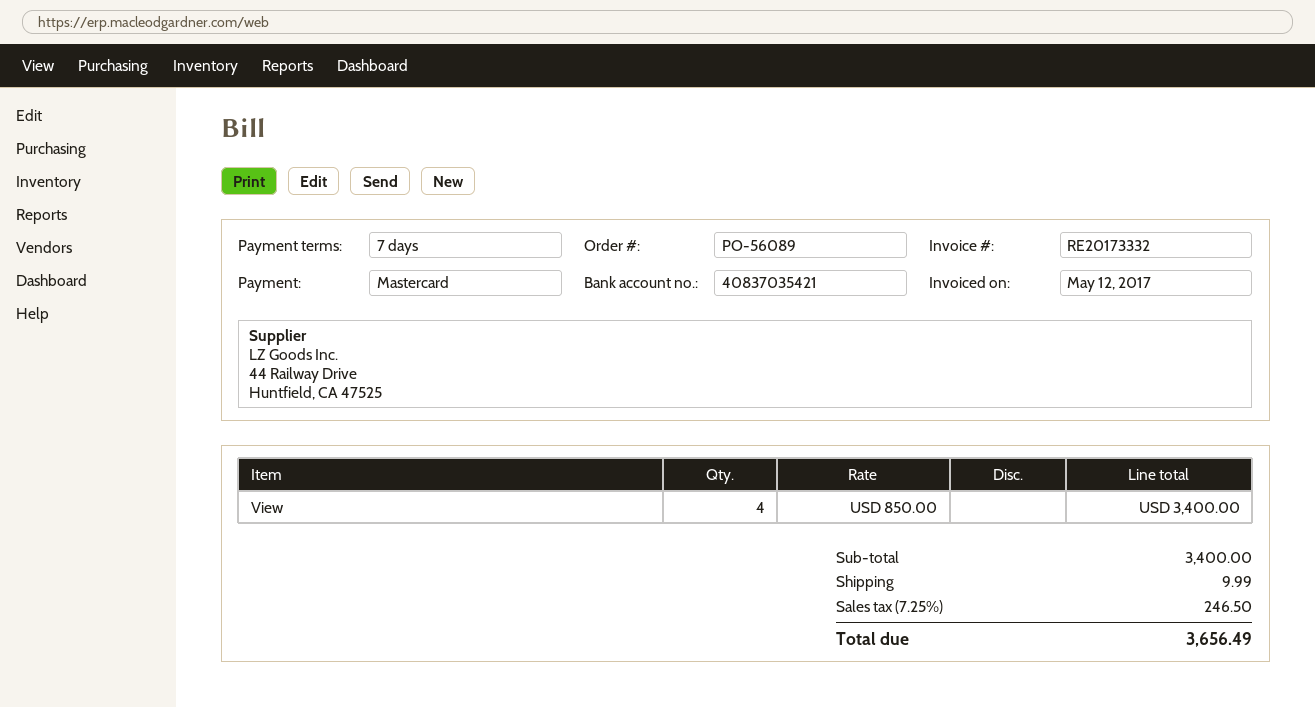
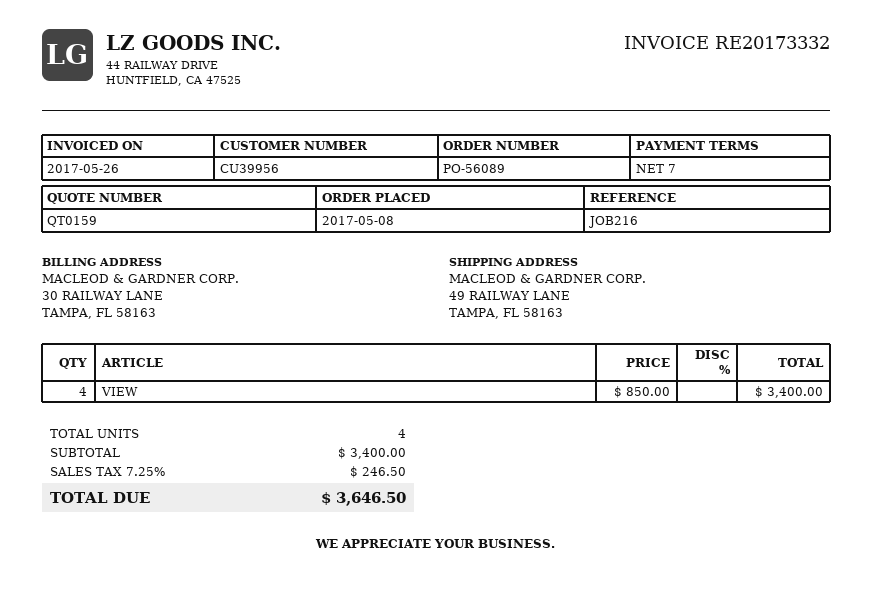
invoice date: 2017-05-12 -> 2017-05-26
shipping: 9.99 -> none
total: 3656.49 -> 3646.50

